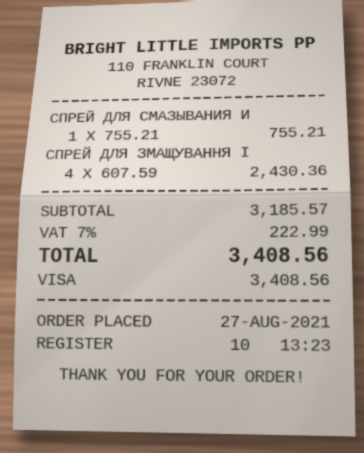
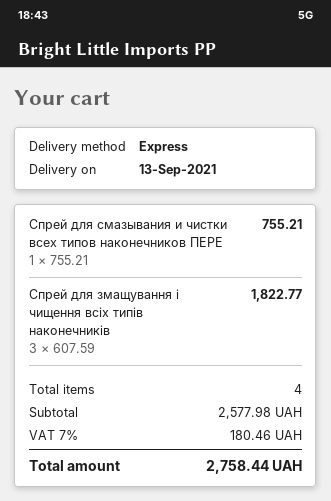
СПРЕЙ ДЛЯ ЗМАЩУВАННЯ І: 4 x 607.59 = 2430.36 -> 3 x 607.59 = 1822.77
subtotal: 3185.57 -> 2577.98
tax: 7% = 222.99 -> 7% = 180.46
total: 3408.56 -> 2758.44

